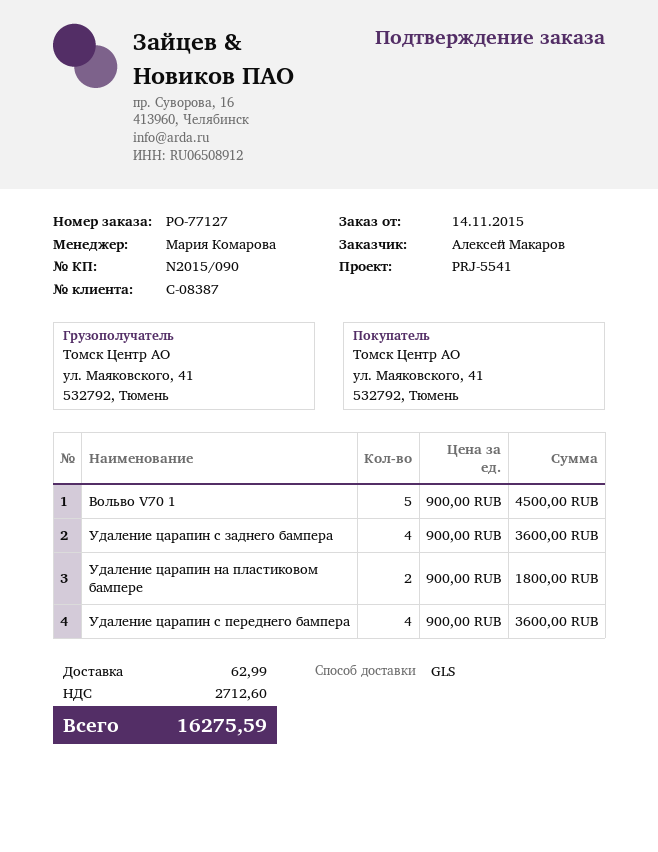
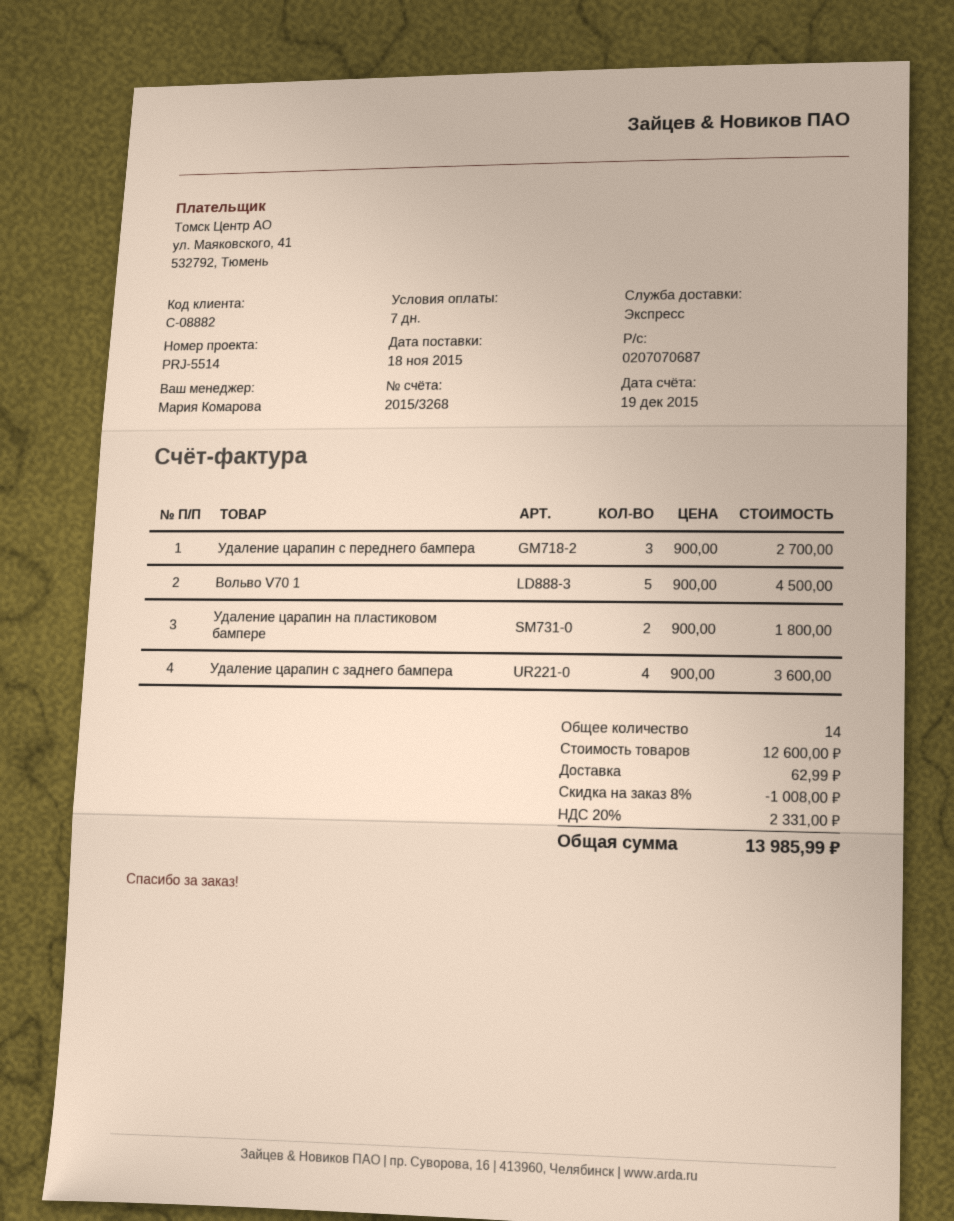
customer number: C-08387 -> C-08882
reference: PRJ-5541 -> PRJ-5514
shipping method: GLS -> express
Удаление царапин с переднего бампера: 4 x 900.00 = 3600.00 -> 3 x 900.00 = 2700.00
discount: none -> 8% = 1008.00
tax: 2712.60 -> 2331.00
total: 16275.59 -> 13985.99

